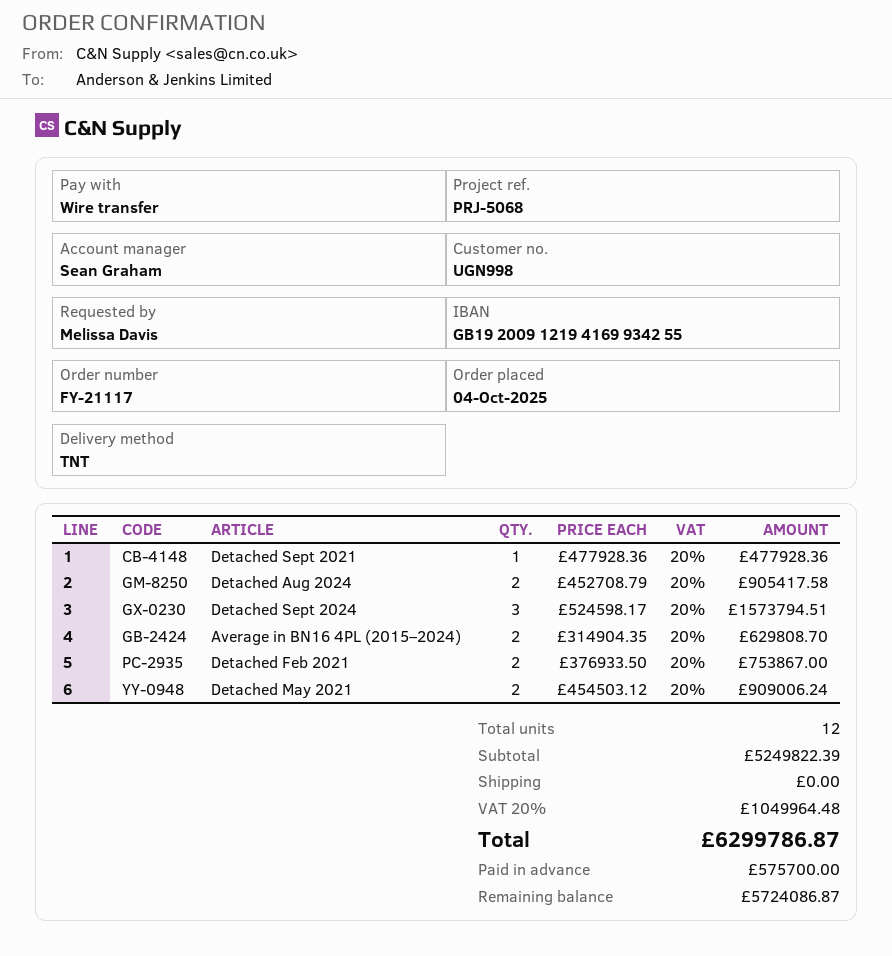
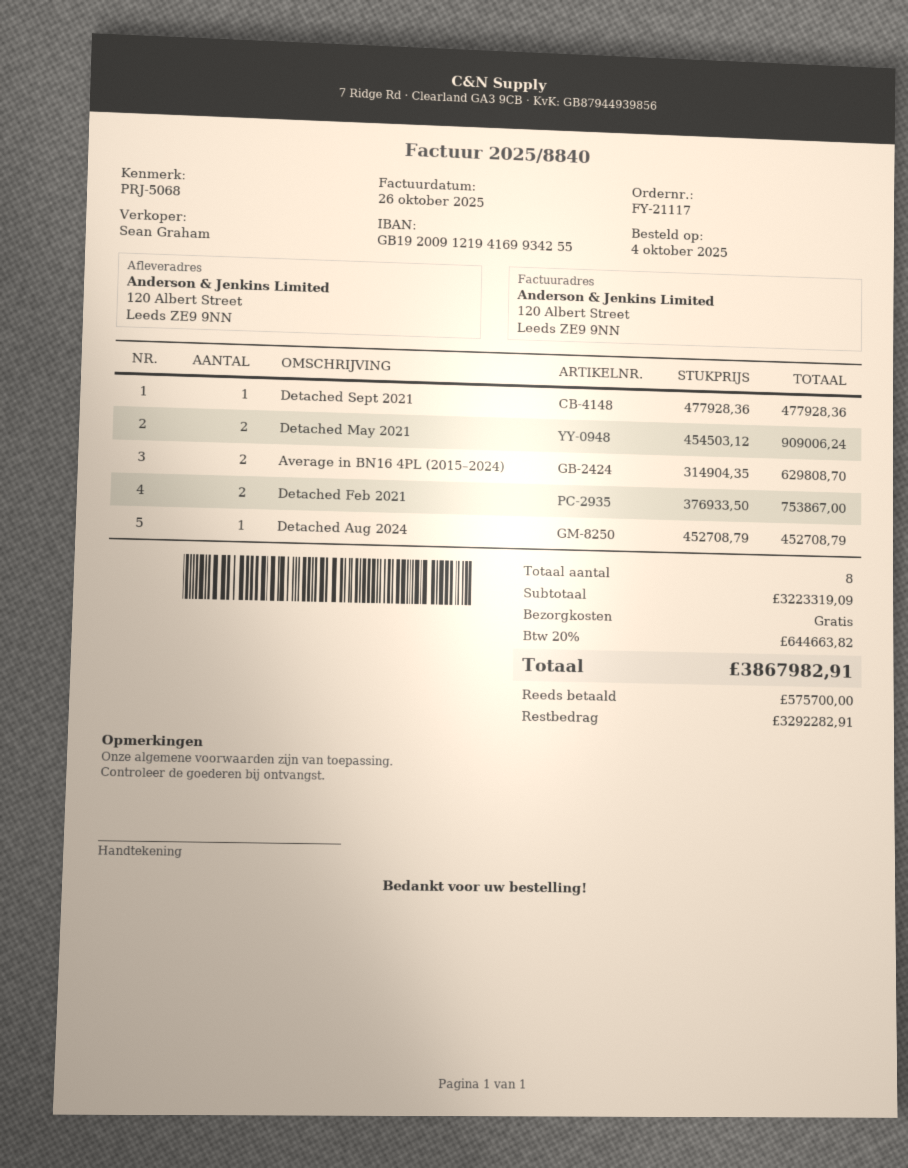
Detached Aug 2024: 2 x 452708.79 = 905417.58 -> 1 x 452708.79 = 452708.79
Detached Sept 2024: 3 x 524598.17 = 1573794.51 -> none
total quantity: 12 -> 8
subtotal: 5249822.39 -> 3223319.09
tax: 20% = 1049964.48 -> 20% = 644663.82
total: 6299786.87 -> 3867982.91
balance: 5724086.87 -> 3292282.91

